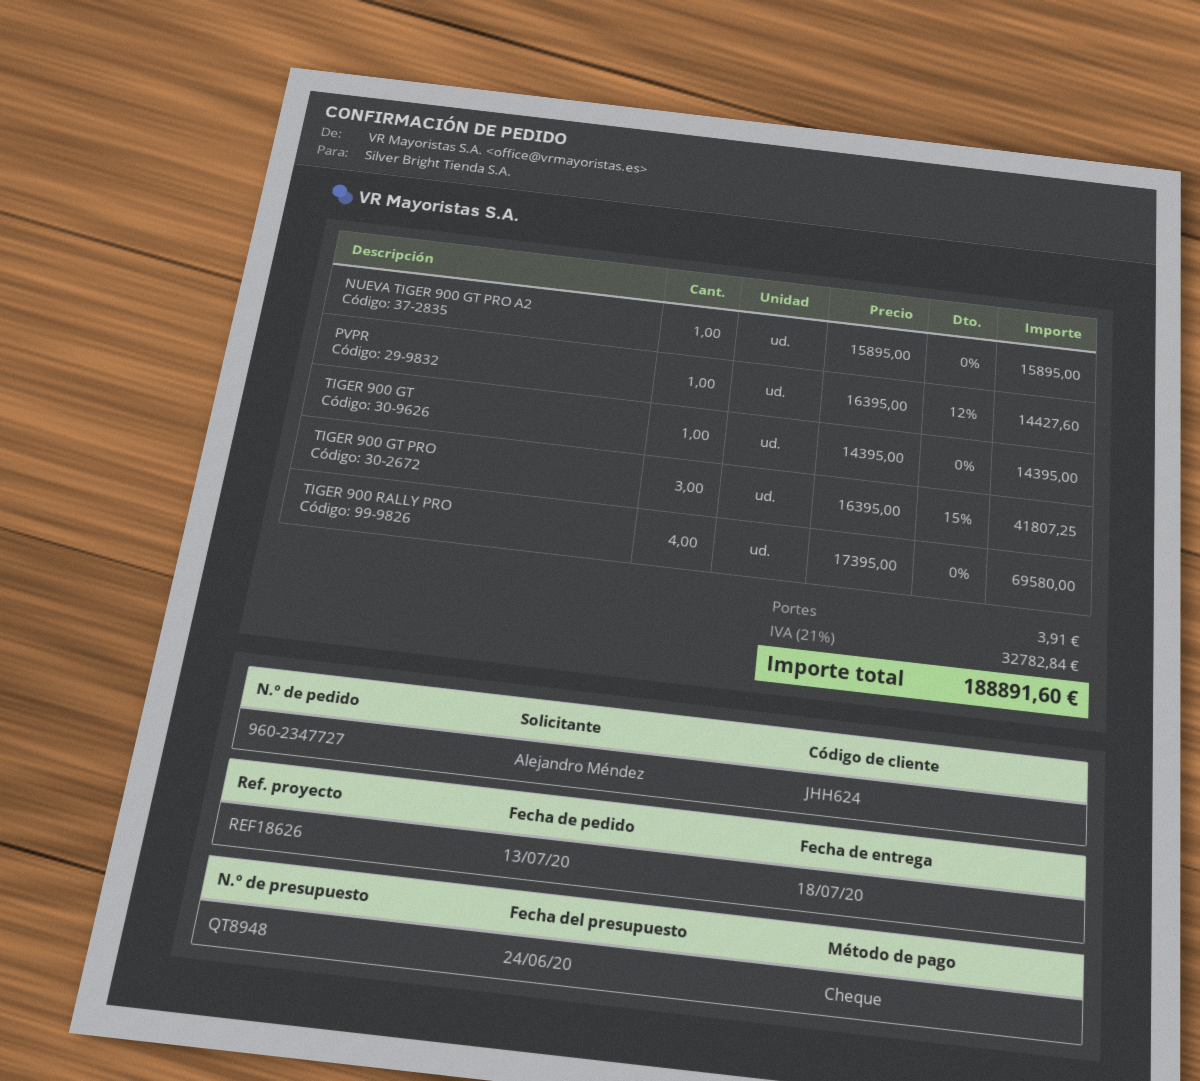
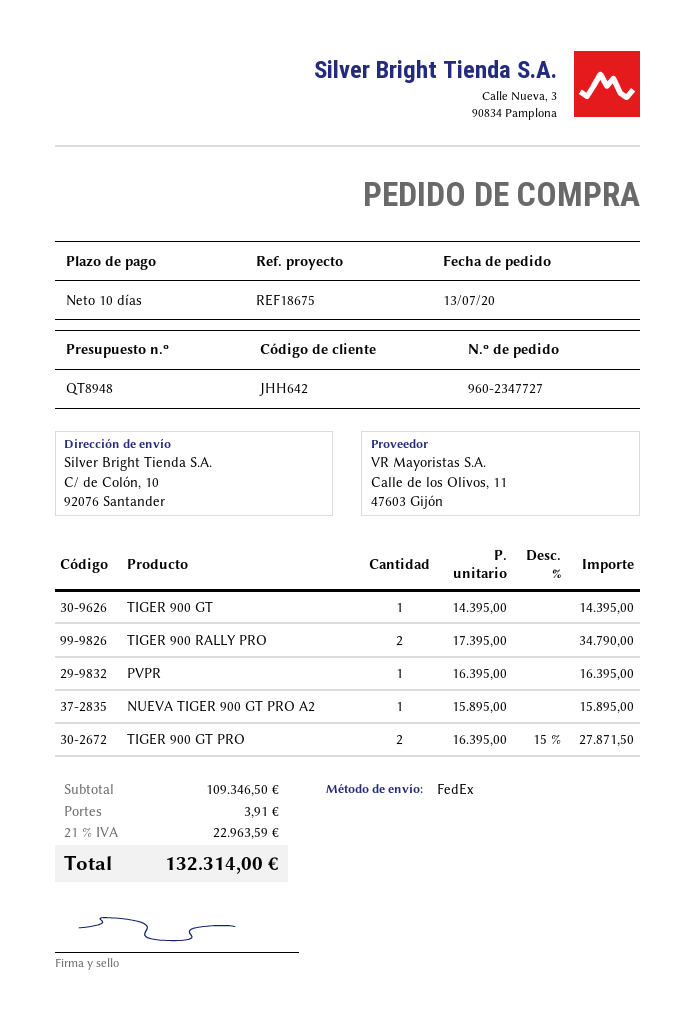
customer number: JHH624 -> JHH642
reference: REF18626 -> REF18675
PVPR: 1 x 16395.00 - 12% = 14427.60 -> 1 x 16395.00 = 16395.00
TIGER 900 GT PRO: 3 x 16395.00 - 15% = 41807.25 -> 2 x 16395.00 - 15% = 27871.50
TIGER 900 RALLY PRO: 4 x 17395.00 = 69580.00 -> 2 x 17395.00 = 34790.00
tax: 21% = 32782.84 -> 21% = 22963.59
total: 188891.60 -> 132314.00

